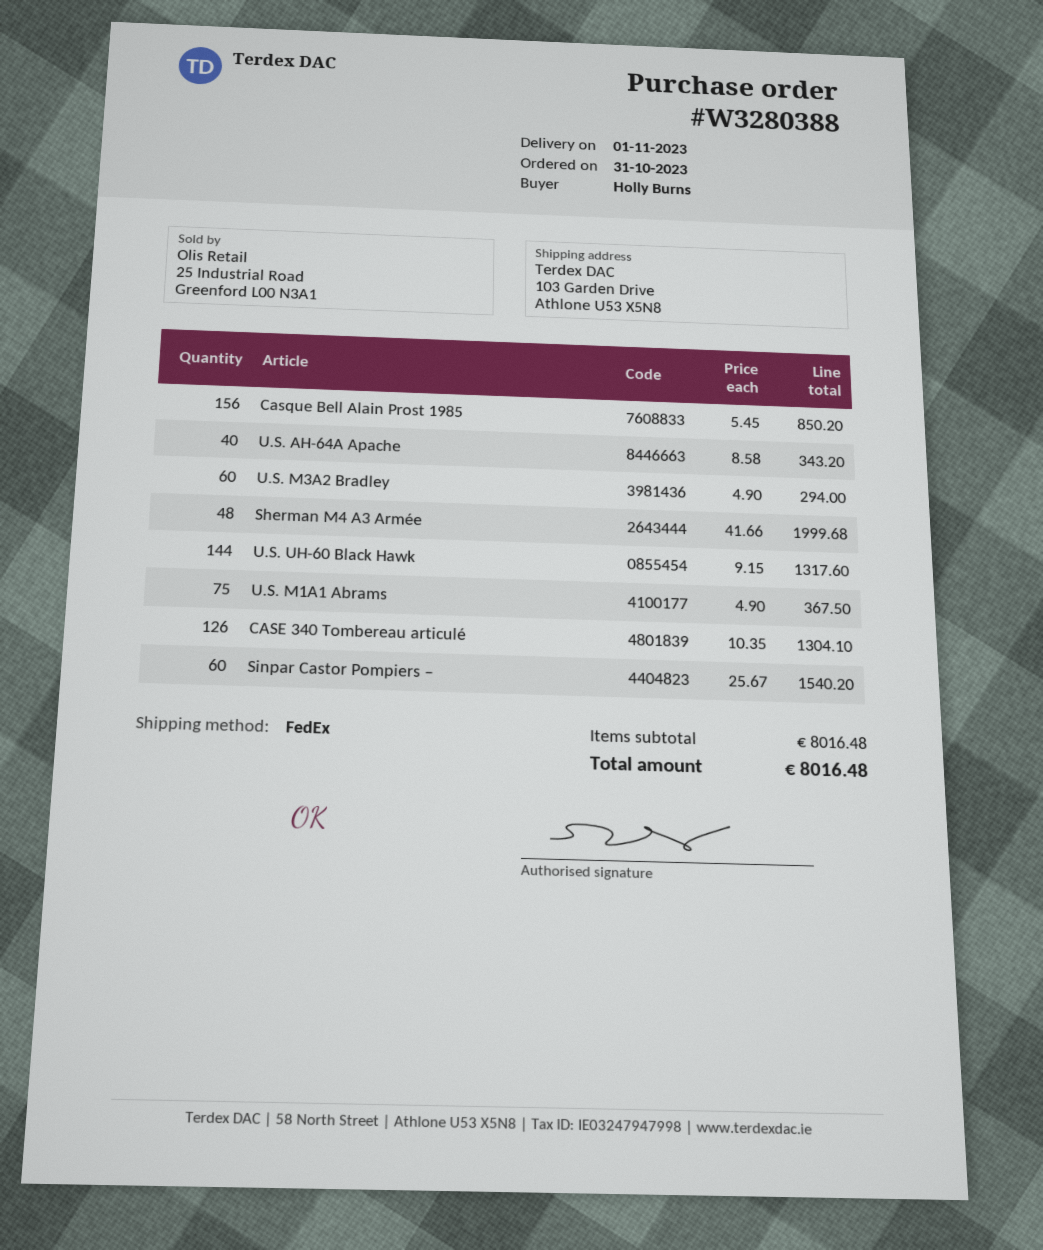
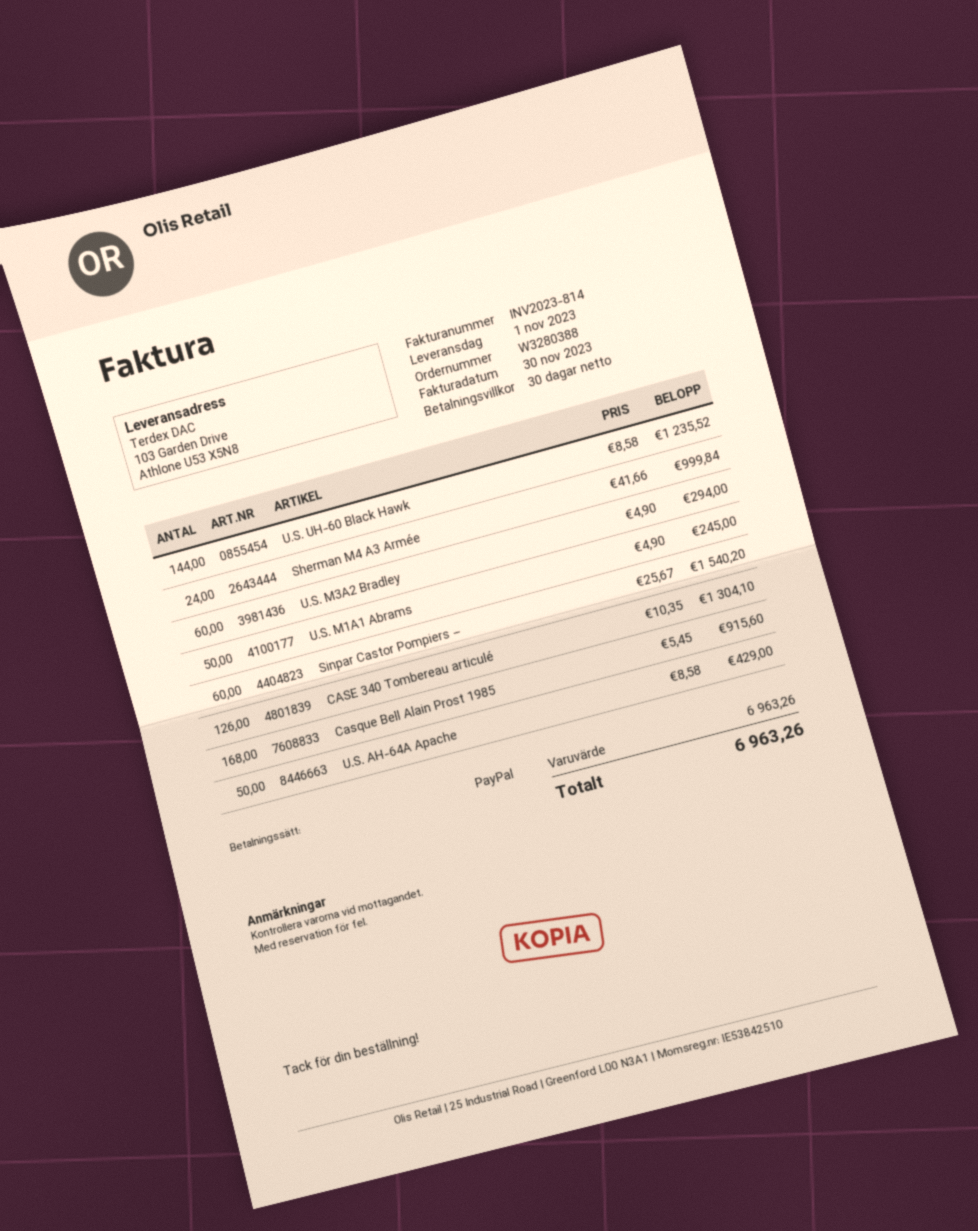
Casque Bell Alain Prost 1985: 156 x 5.45 = 850.20 -> 168 x 5.45 = 915.60
U.S. AH-64A Apache: 40 x 8.58 = 343.20 -> 50 x 8.58 = 429.00
Sherman M4 A3 Armée: 48 x 41.66 = 1999.68 -> 24 x 41.66 = 999.84
U.S. UH-60 Black Hawk: 144 x 9.15 = 1317.60 -> 144 x 8.58 = 1235.52
U.S. M1A1 Abrams: 75 x 4.90 = 367.50 -> 50 x 4.90 = 245.00
subtotal: 8016.48 -> 6963.26
total: 8016.48 -> 6963.26

